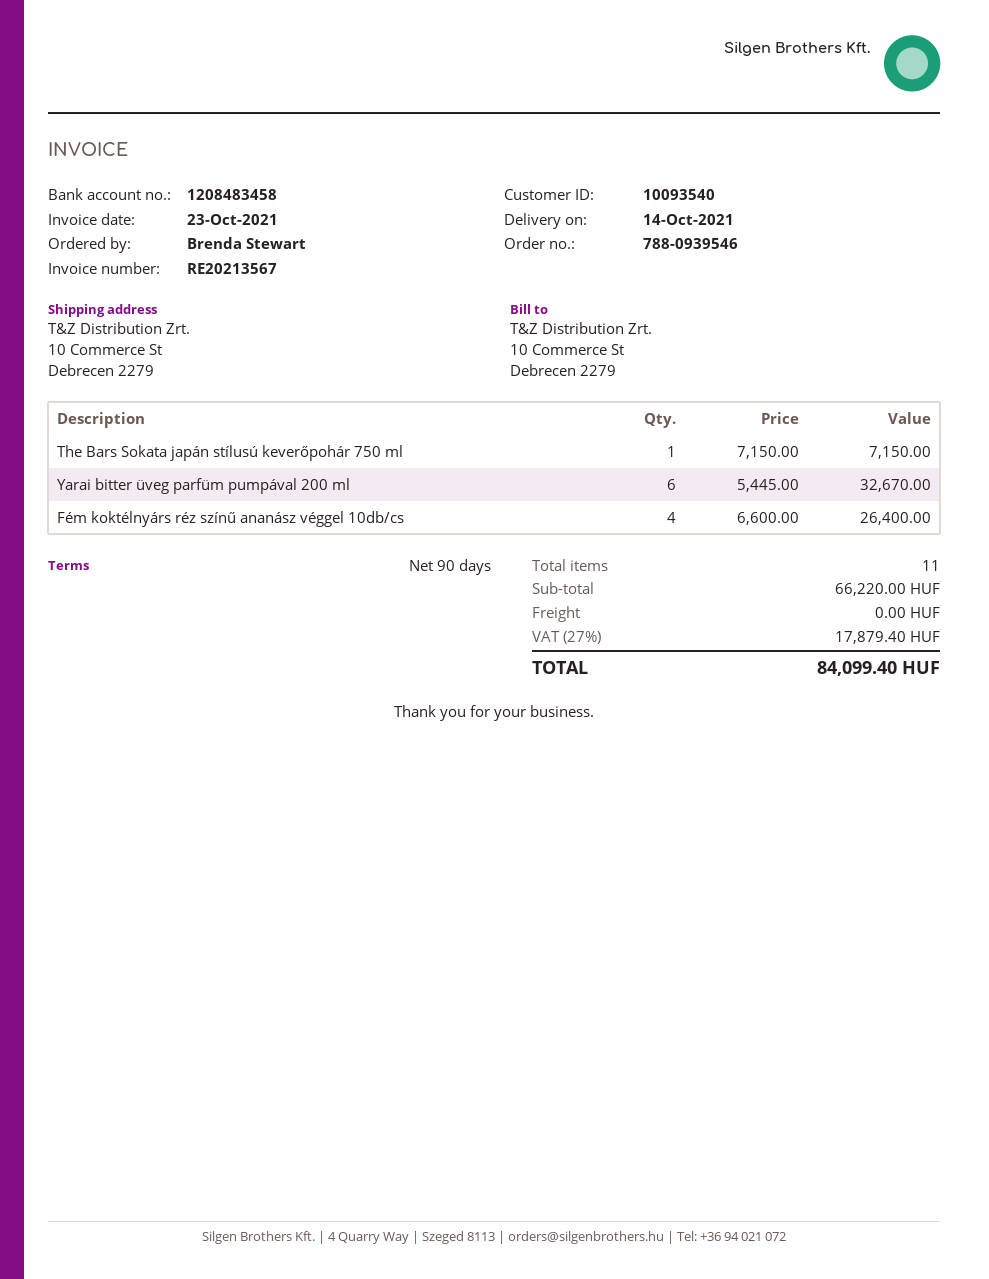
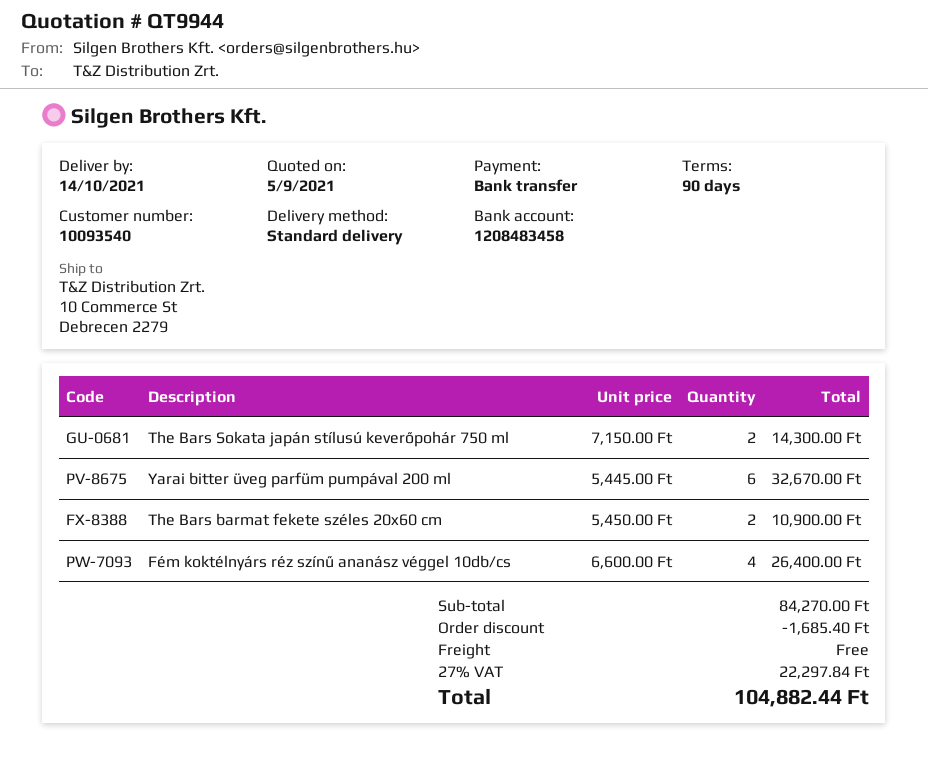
The Bars Sokata japán stílusú keverőpohár 750 ml: 1 x 7150.00 = 7150.00 -> 2 x 7150.00 = 14300.00
The Bars barmat fekete széles 20x60 cm: none -> 2 x 5450.00 = 10900.00
subtotal: 66220.00 -> 84270.00
discount: none -> 1685.40
tax: 27% = 17879.40 -> 27% = 22297.84
total: 84099.40 -> 104882.44

